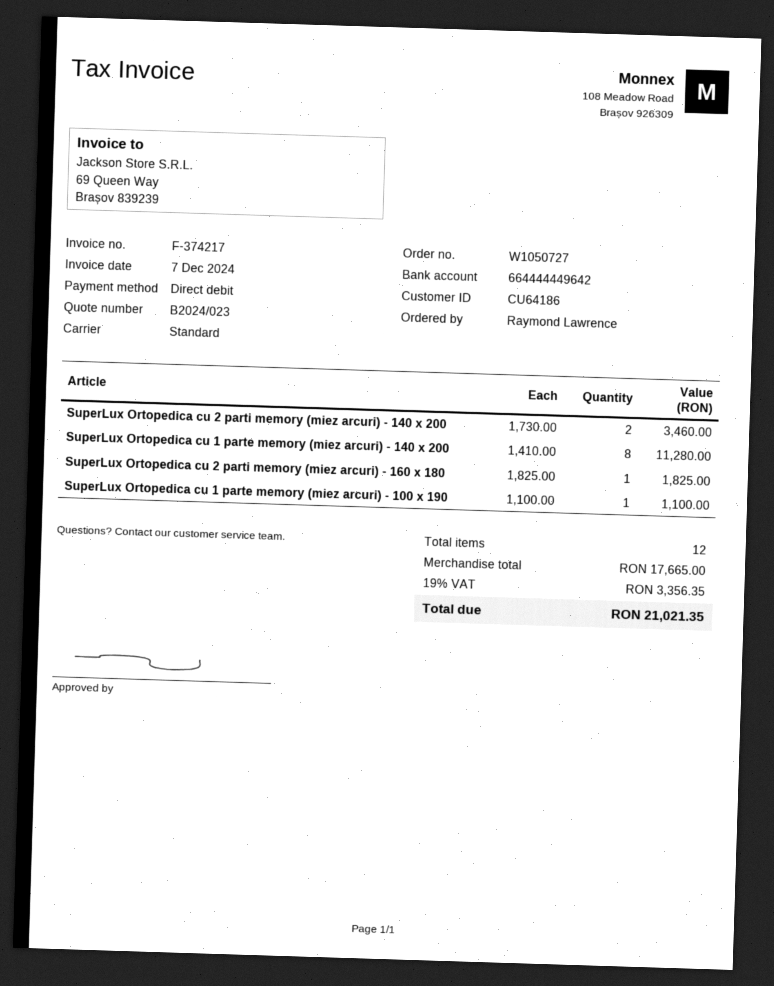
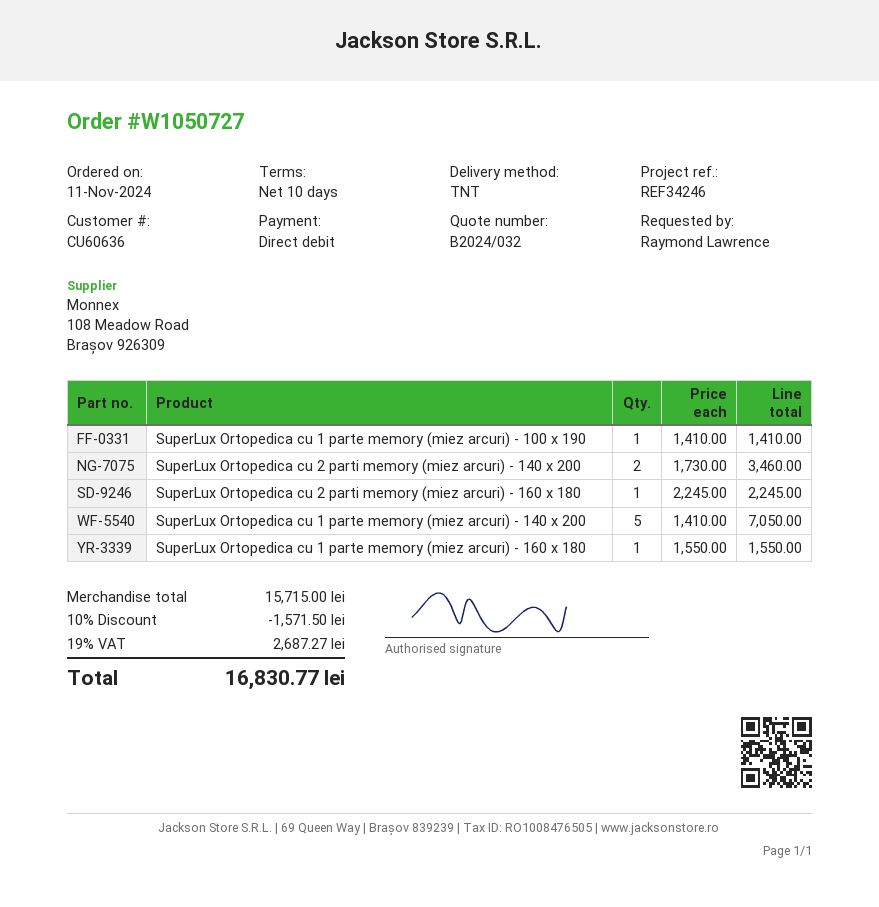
quote number: B2024/023 -> B2024/032
customer number: CU64186 -> CU60636
shipping method: standard -> TNT
SuperLux Ortopedica cu 1 parte memory (miez arcuri) - 140 x 200: 8 x 1410.00 = 11280.00 -> 5 x 1410.00 = 7050.00
SuperLux Ortopedica cu 2 parti memory (miez arcuri) - 160 x 180: 1 x 1825.00 = 1825.00 -> 1 x 2245.00 = 2245.00
SuperLux Ortopedica cu 1 parte memory (miez arcuri) - 100 x 190: 1 x 1100.00 = 1100.00 -> 1 x 1410.00 = 1410.00
SuperLux Ortopedica cu 1 parte memory (miez arcuri) - 160 x 180: none -> 1 x 1550.00 = 1550.00
subtotal: 17665.00 -> 15715.00
discount: none -> 10% = 1571.50
tax: 19% = 3356.35 -> 19% = 2687.27
total: 21021.35 -> 16830.77

